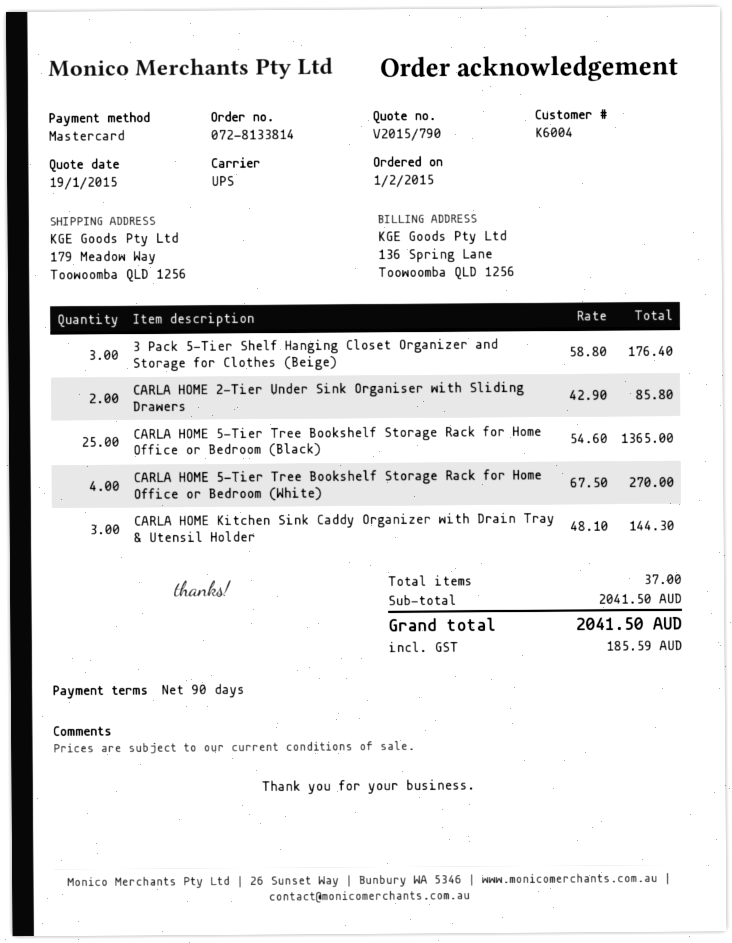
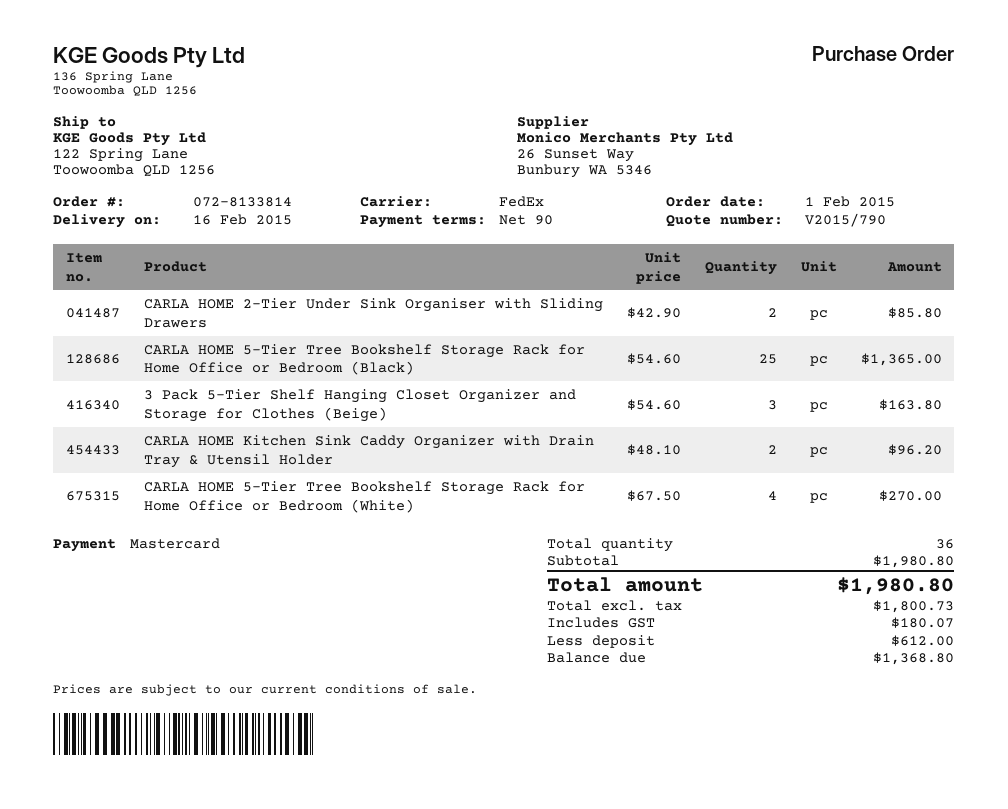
shipping method: UPS -> FedEx
ship to: 179 Meadow Way, Toowoomba QLD 1256 -> 122 Spring Lane, Toowoomba QLD 1256
3 Pack 5-Tier Shelf Hanging Closet Organizer and Storage for Clothes (Beige): 3 x 58.80 = 176.40 -> 3 x 54.60 = 163.80
CARLA HOME Kitchen Sink Caddy Organizer with Drain Tray & Utensil Holder: 3 x 48.10 = 144.30 -> 2 x 48.10 = 96.20
total quantity: 37 -> 36
subtotal: 2041.50 -> 1980.80
tax: 185.59 -> 180.07
total: 2041.50 -> 1980.80

